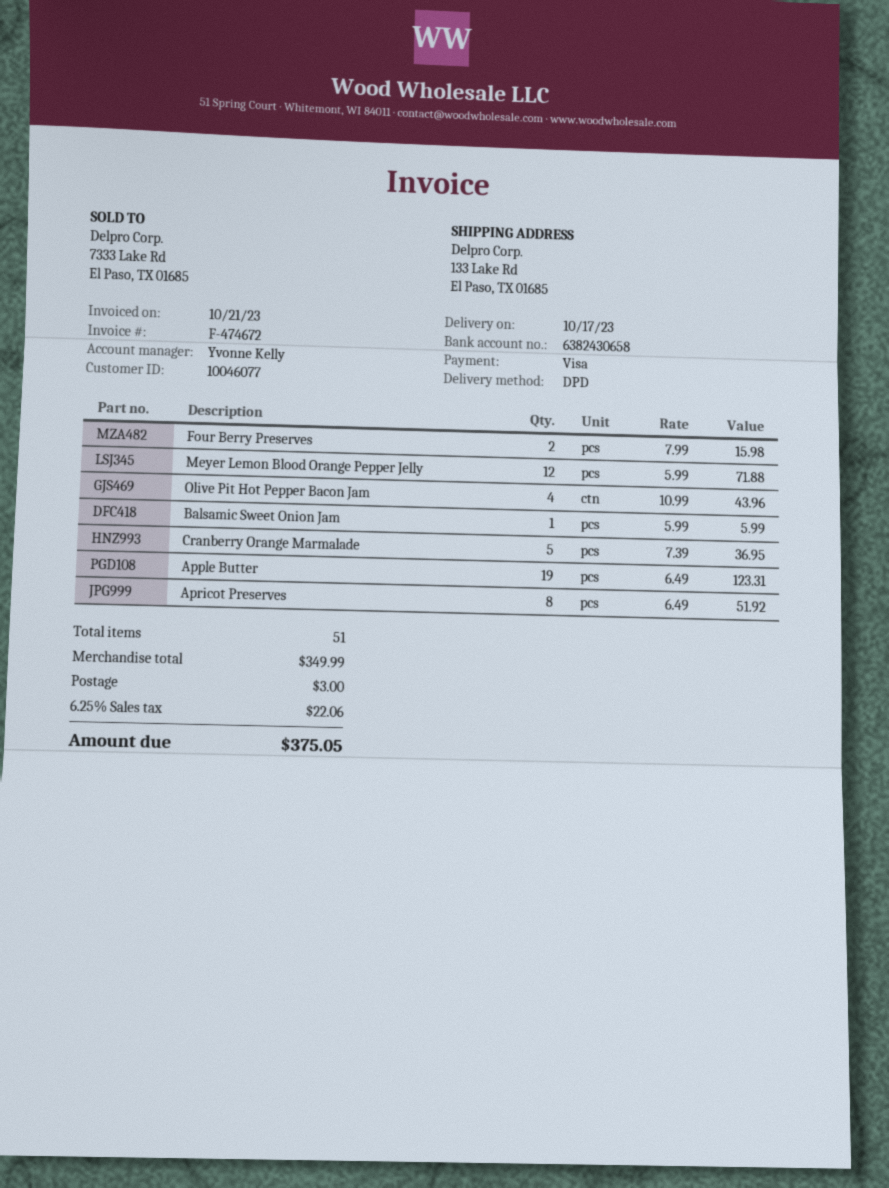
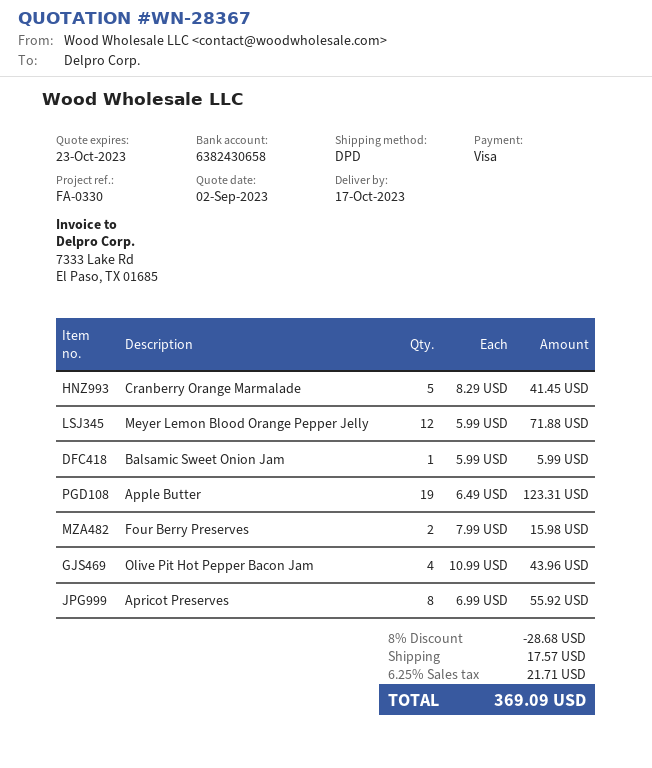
Cranberry Orange Marmalade: 5 x 7.39 = 36.95 -> 5 x 8.29 = 41.45
Apricot Preserves: 8 x 6.49 = 51.92 -> 8 x 6.99 = 55.92
discount: none -> 8% = 28.68
shipping: 3.00 -> 17.57
tax: 6.25% = 22.06 -> 6.25% = 21.71
total: 375.05 -> 369.09

